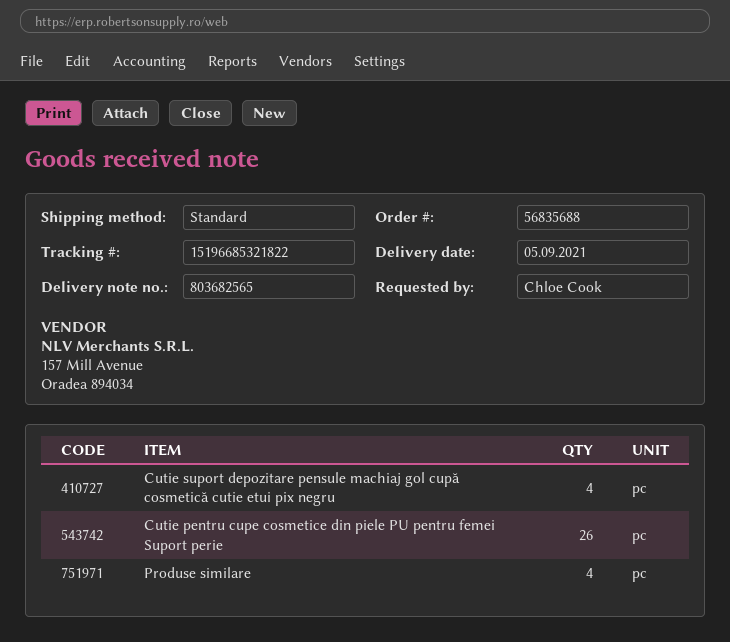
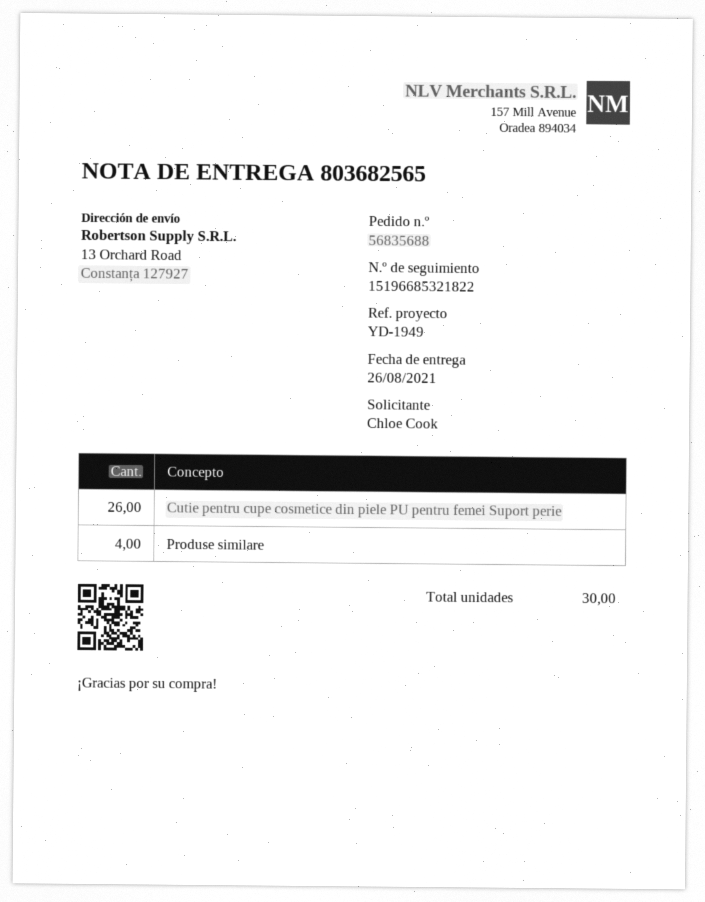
delivery date: 2021-09-05 -> 2021-08-26
Cutie suport depozitare pensule machiaj gol cupă cosmetică cutie etui pix negru: 4 -> none

